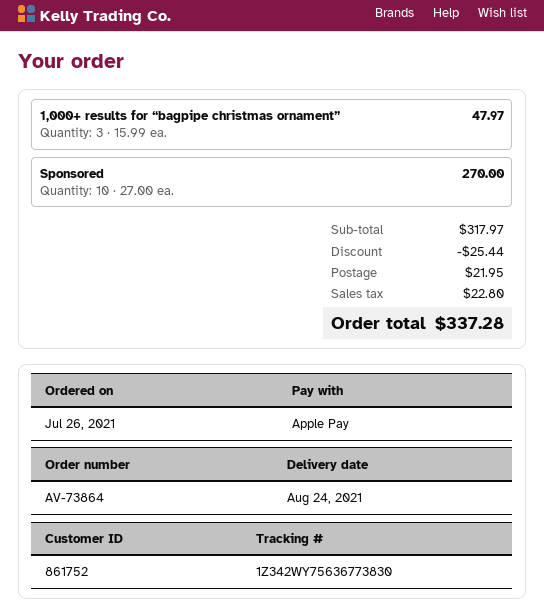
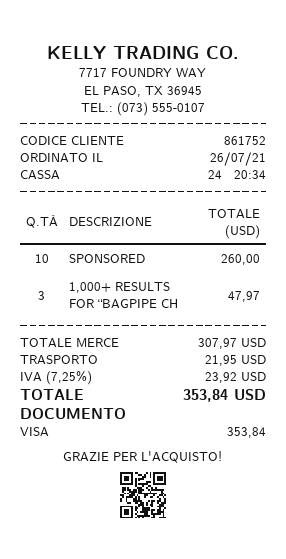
payment method: Apple Pay -> Visa
Sponsored: 10 for 270.00 -> 10 for 260.00
subtotal: 317.97 -> 307.97
discount: 25.44 -> none
tax: 22.80 -> 23.92
total: 337.28 -> 353.84

